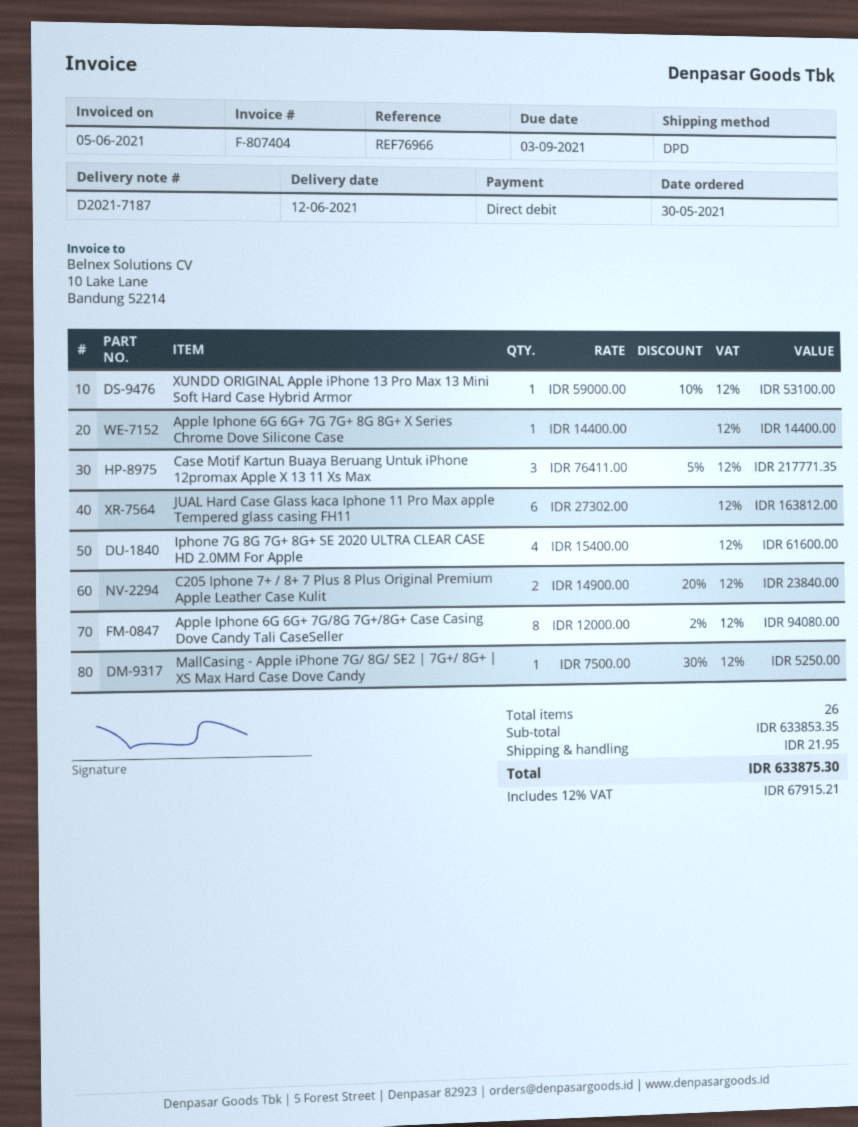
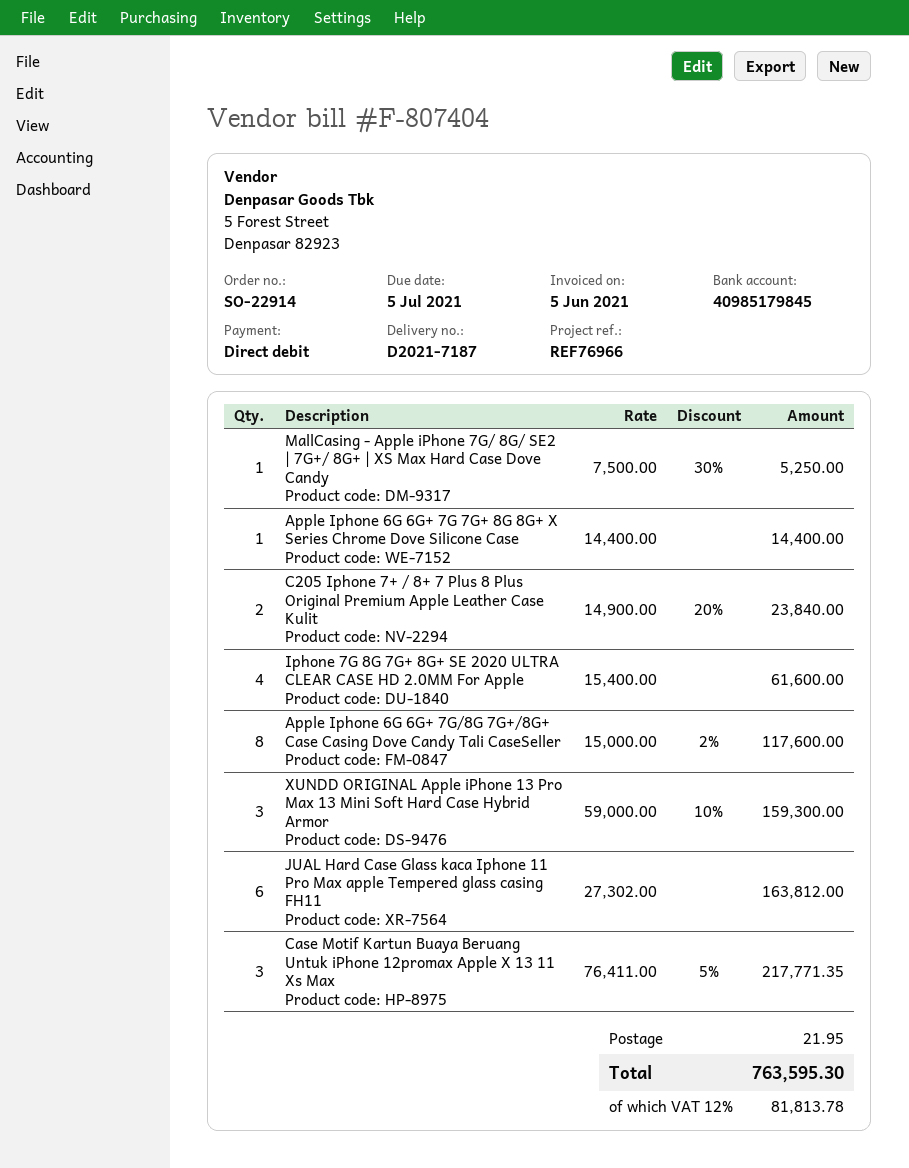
due date: 2021-09-03 -> 2021-07-05
XUNDD ORIGINAL Apple iPhone 13 Pro Max 13 Mini Soft Hard Case Hybrid Armor: 1 x 59000.00 - 10% = 53100.00 -> 3 x 59000.00 - 10% = 159300.00
Apple Iphone 6G 6G+ 7G/8G 7G+/8G+ Case Casing Dove Candy Tali CaseSeller: 8 x 12000.00 - 2% = 94080.00 -> 8 x 15000.00 - 2% = 117600.00
tax: 12% = 67915.21 -> 12% = 81813.78
total: 633875.30 -> 763595.30

